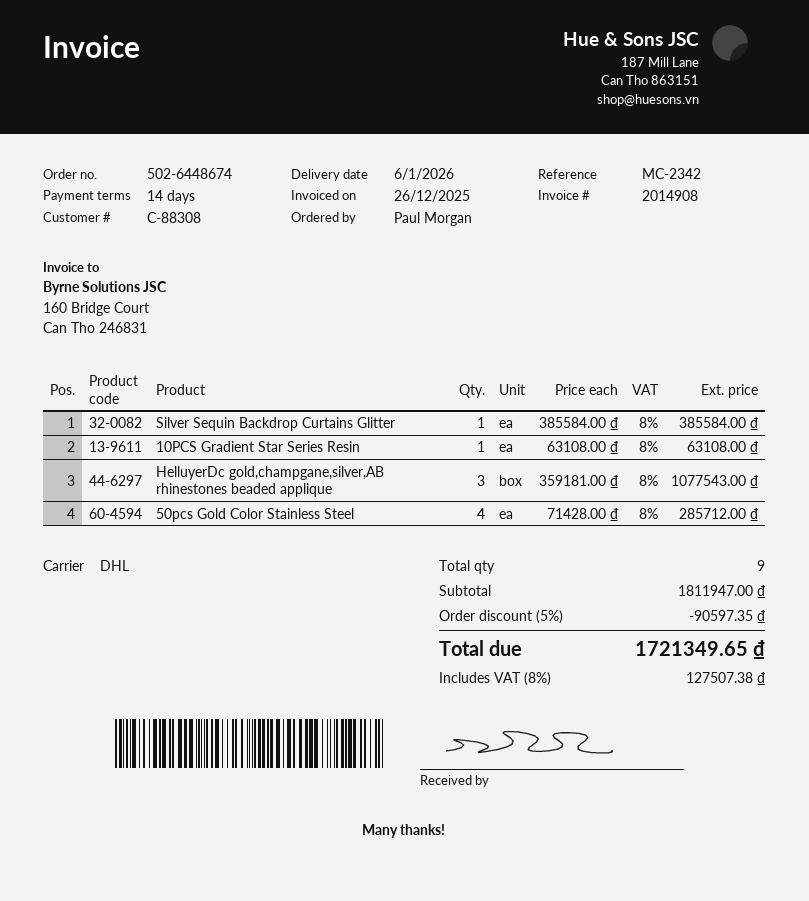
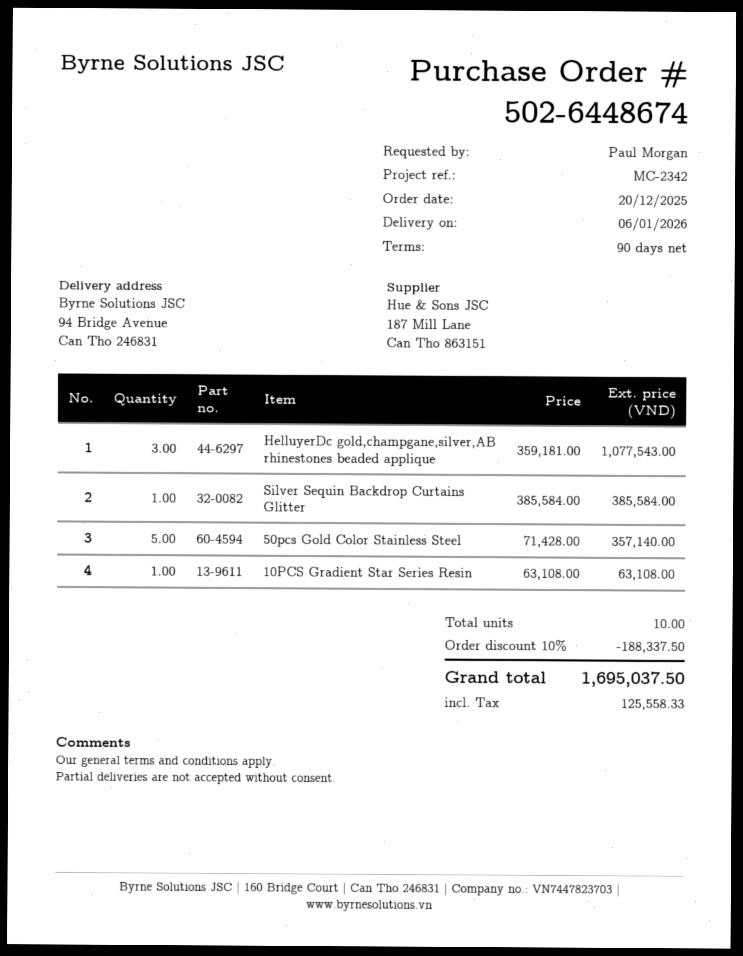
payment terms: 14 days -> 90 days
50pcs Gold Color Stainless Steel: 4 x 71428.00 = 285712.00 -> 5 x 71428.00 = 357140.00
total quantity: 9 -> 10
discount: 5% = 90597.35 -> 10% = 188337.50
tax: 127507.38 -> 125558.33
total: 1721349.65 -> 1695037.50

